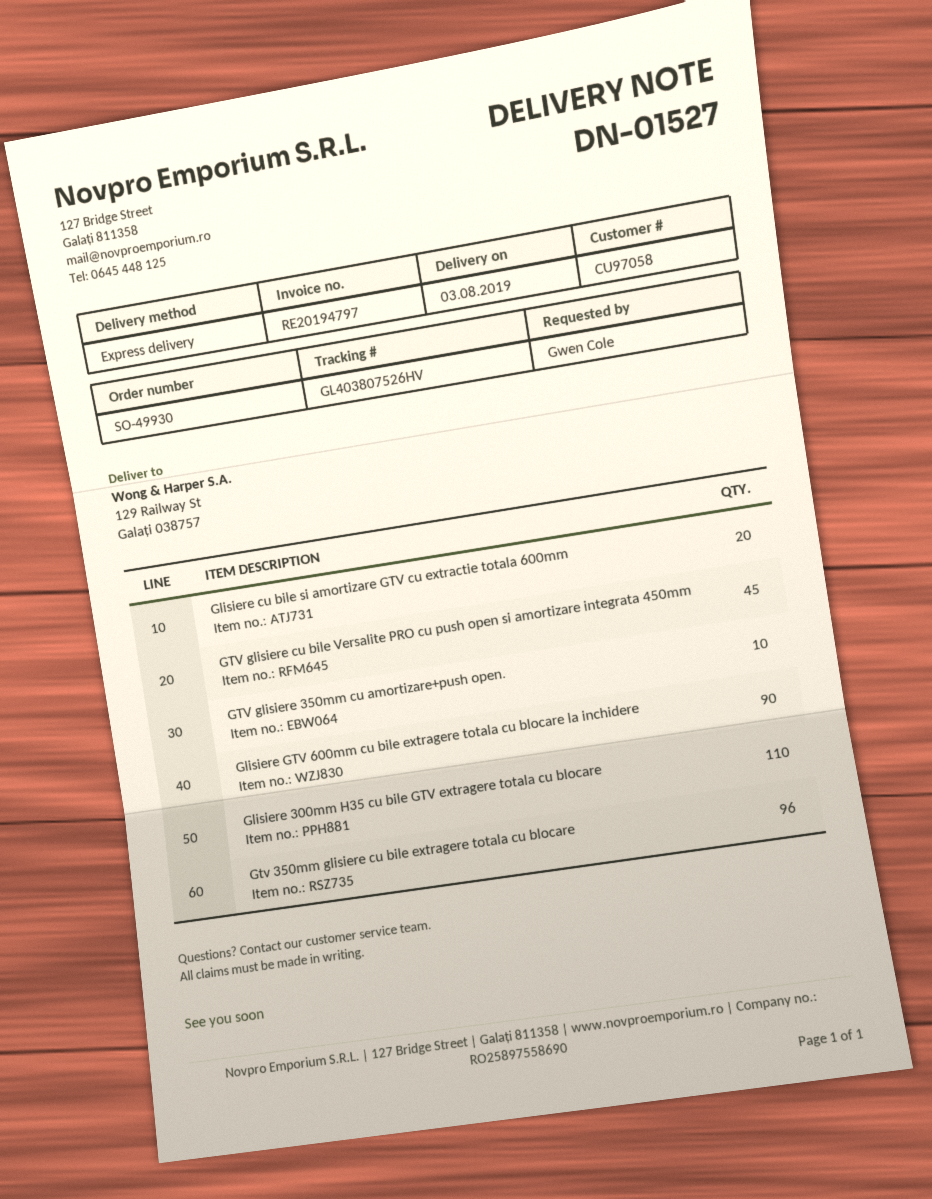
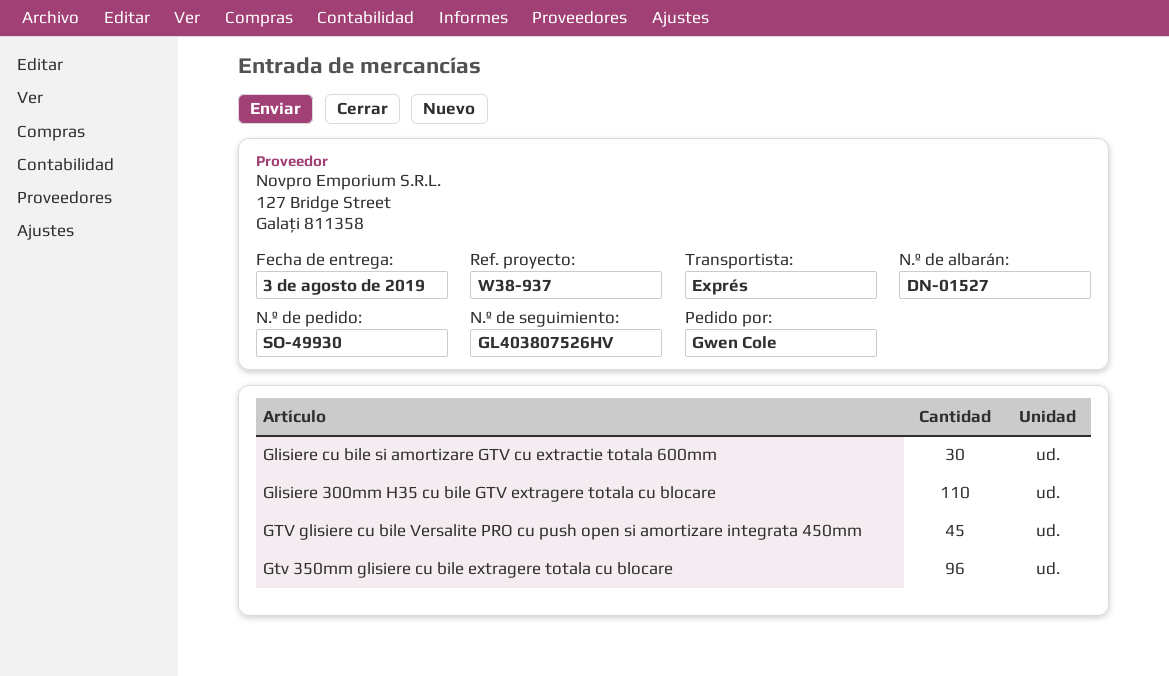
Glisiere cu bile si amortizare GTV cu extractie totala 600mm: 20 -> 30
GTV glisiere 350mm cu amortizare+push open.: 10 -> none
Glisiere GTV 600mm cu bile extragere totala cu blocare la inchidere: 90 -> none

